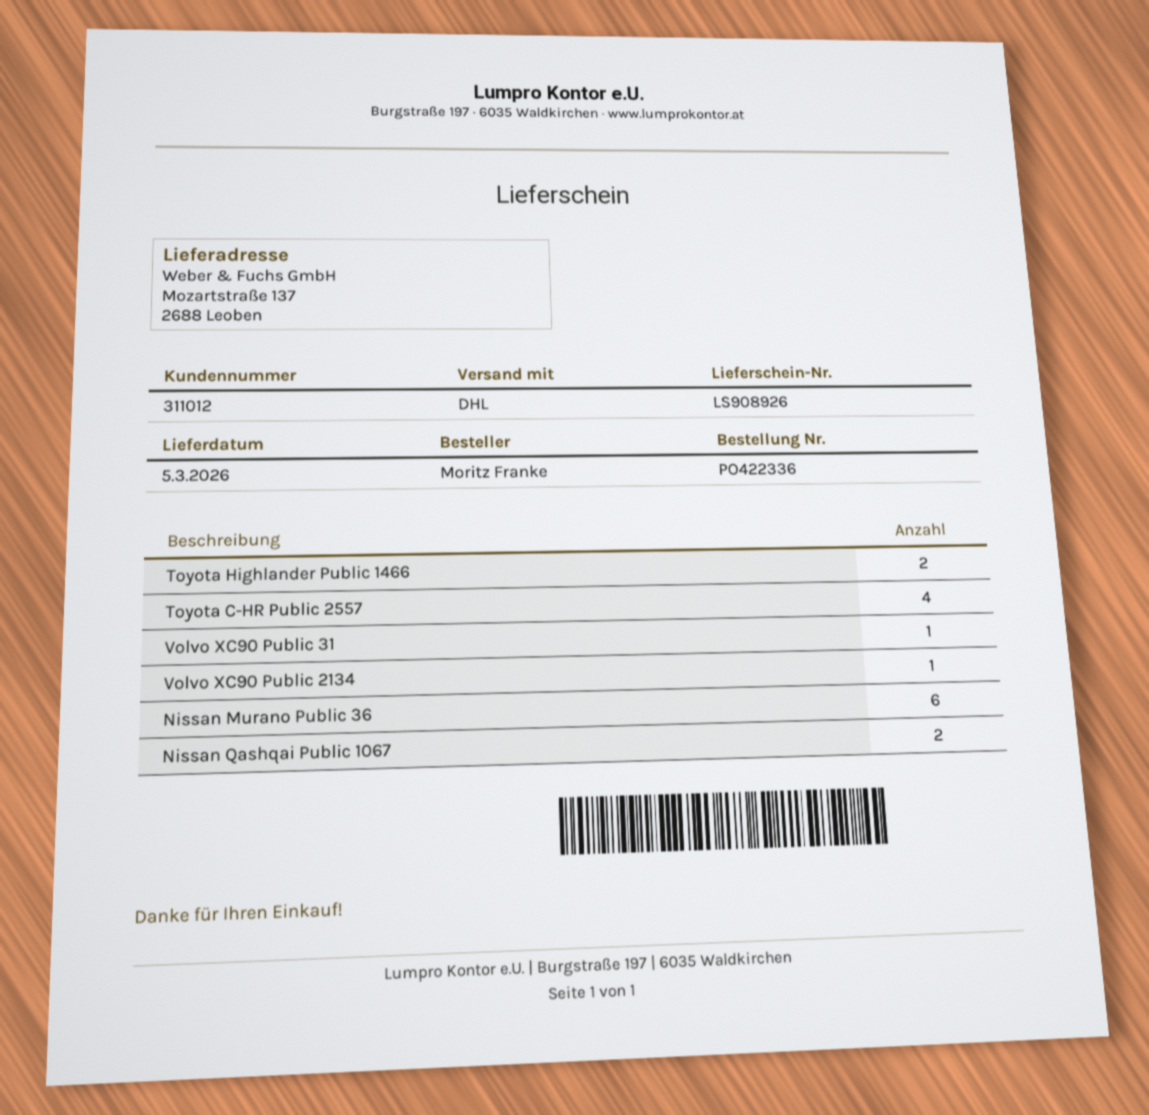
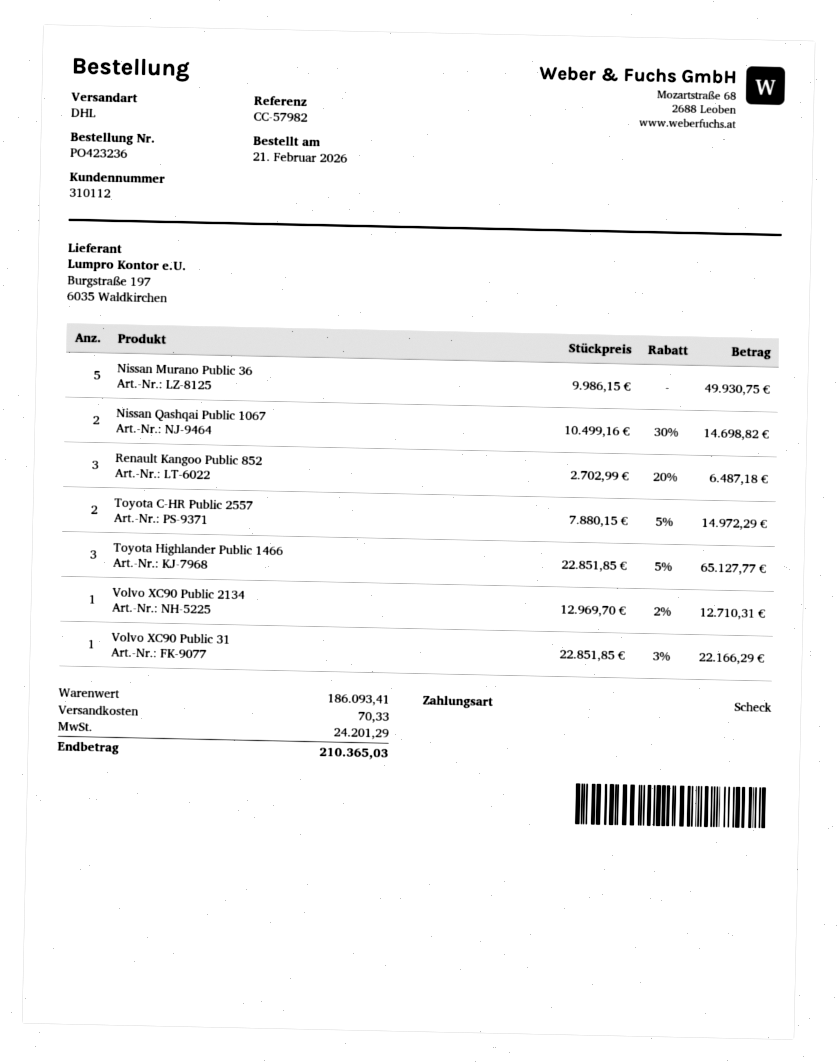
order number: PO422336 -> PO423236
customer number: 311012 -> 310112
Toyota Highlander Public 1466: 2 -> 3
Toyota C-HR Public 2557: 4 -> 2
Nissan Murano Public 36: 6 -> 5
Renault Kangoo Public 852: none -> 3

